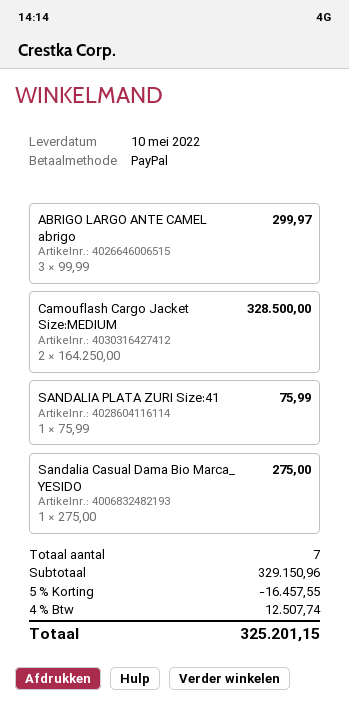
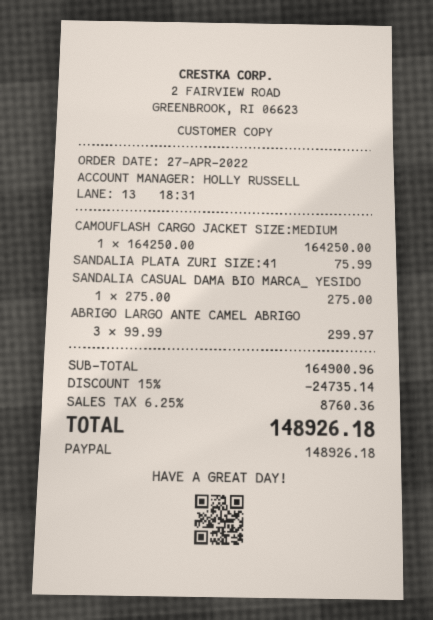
Camouflash Cargo Jacket Size:MEDIUM: 2 x 164250.00 = 328500.00 -> 1 x 164250.00 = 164250.00
subtotal: 329150.96 -> 164900.96
discount: 5% = 16457.55 -> 15% = 24735.14
tax: 4% = 12507.74 -> 6.25% = 8760.36
total: 325201.15 -> 148926.18

